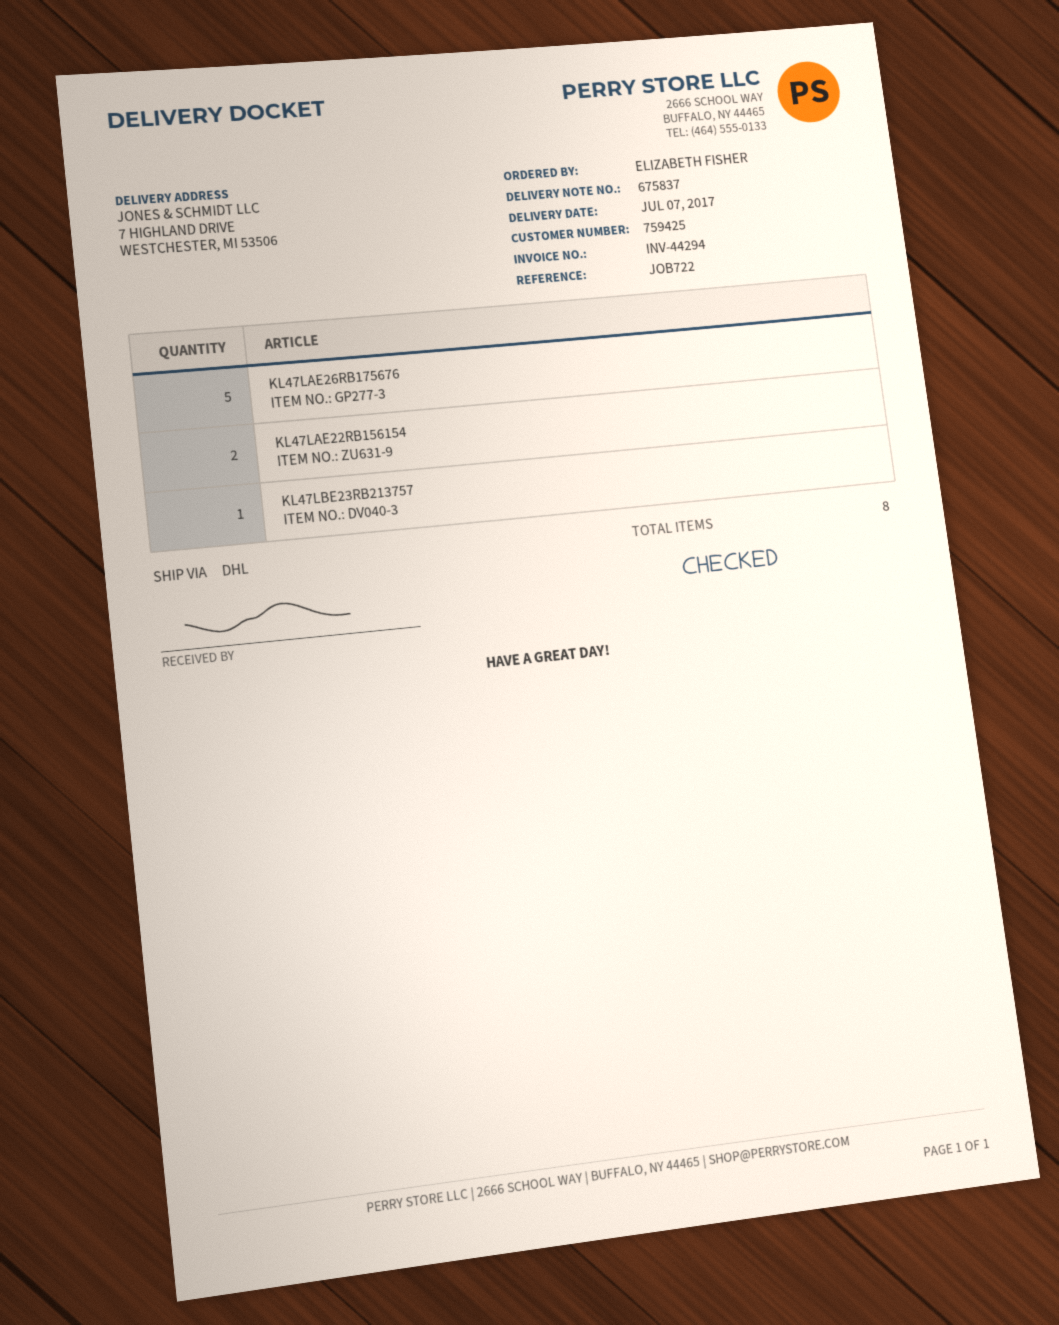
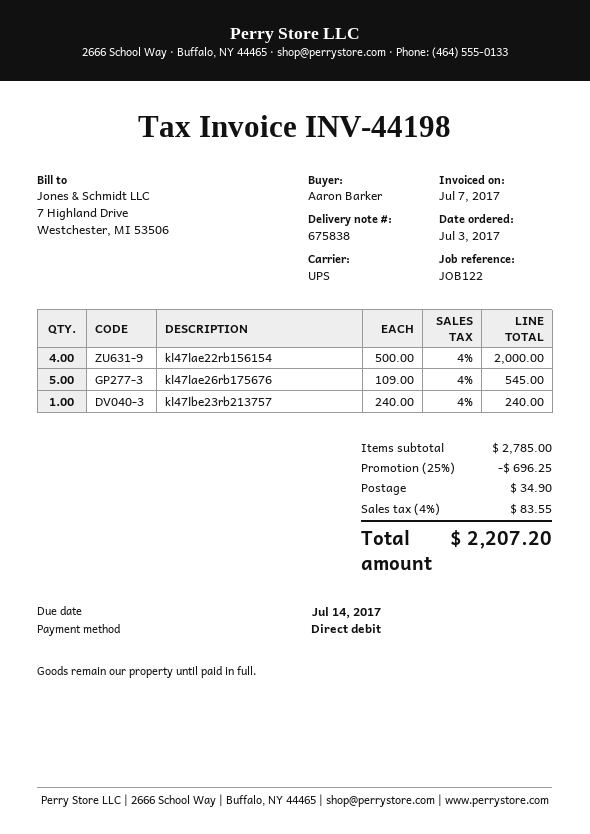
delivery note number: 675837 -> 675838
invoice number: INV-44294 -> INV-44198
reference: JOB722 -> JOB122
ordered by: ELIZABETH FISHER -> Aaron Barker
shipping method: DHL -> UPS
KL47LAE22RB156154: 2 -> 4

